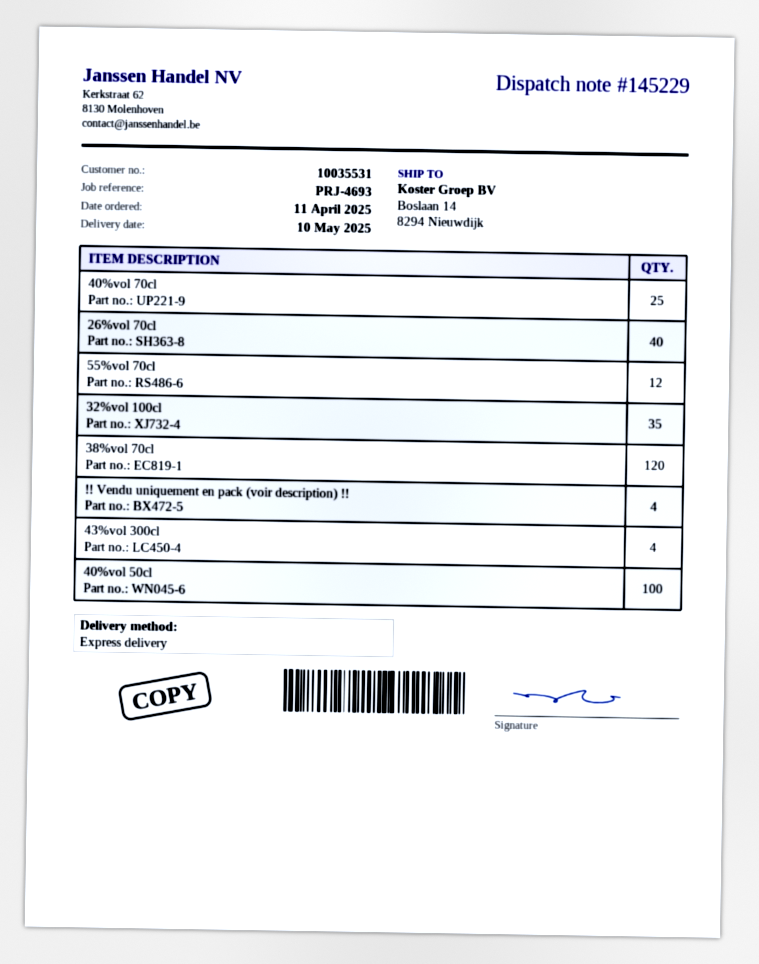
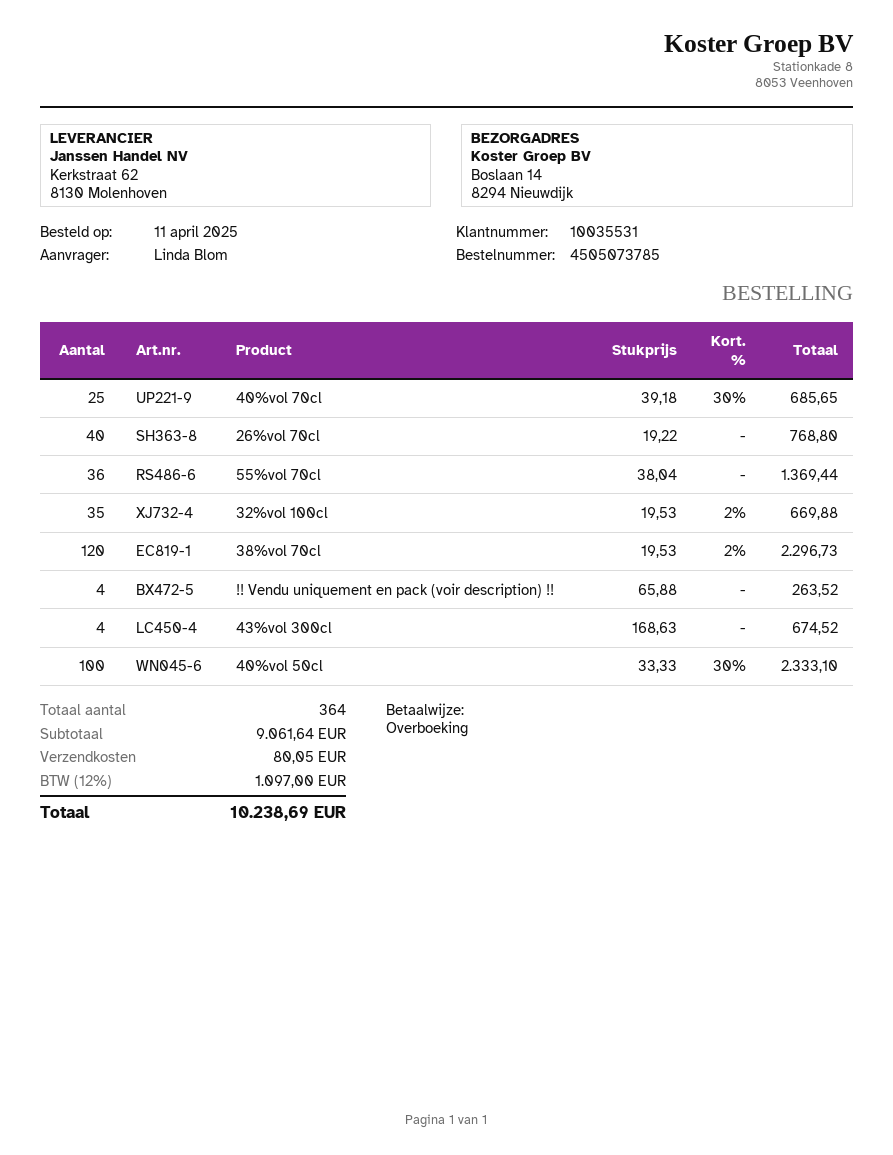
55%vol 70cl: 12 -> 36

